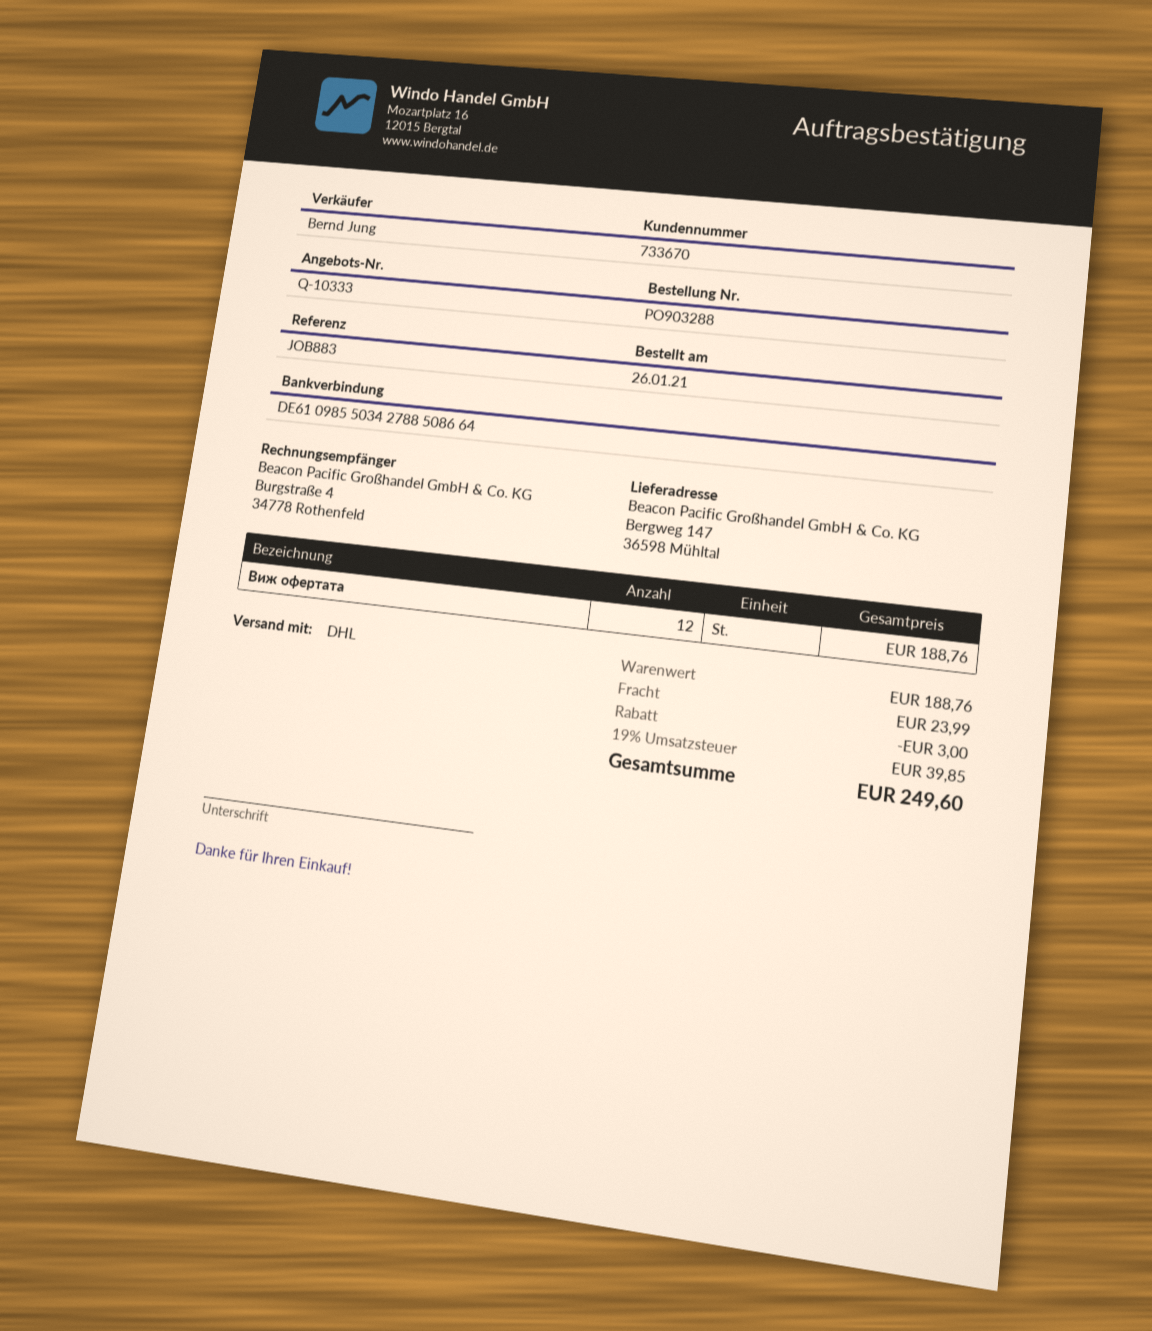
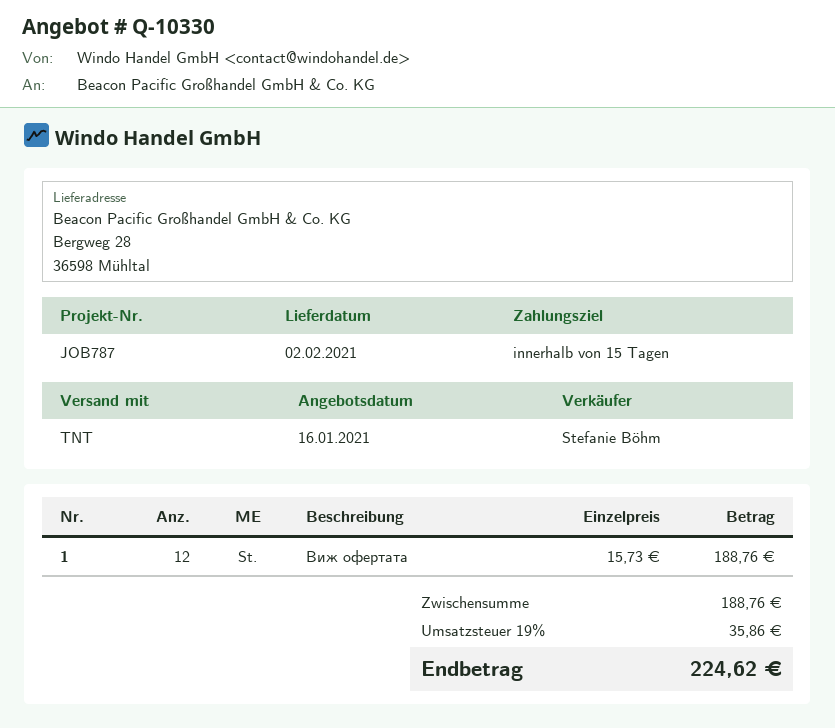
quote number: Q-10333 -> Q-10330
reference: JOB883 -> JOB787
sales rep: Bernd Jung -> Stefanie Böhm
shipping method: DHL -> TNT
ship to: Bergweg 147, 36598 Mühltal -> Bergweg 28, 36598 Mühltal
discount: 3.00 -> none
shipping: 23.99 -> none
tax: 19% = 39.85 -> 19% = 35.86
total: 249.60 -> 224.62

